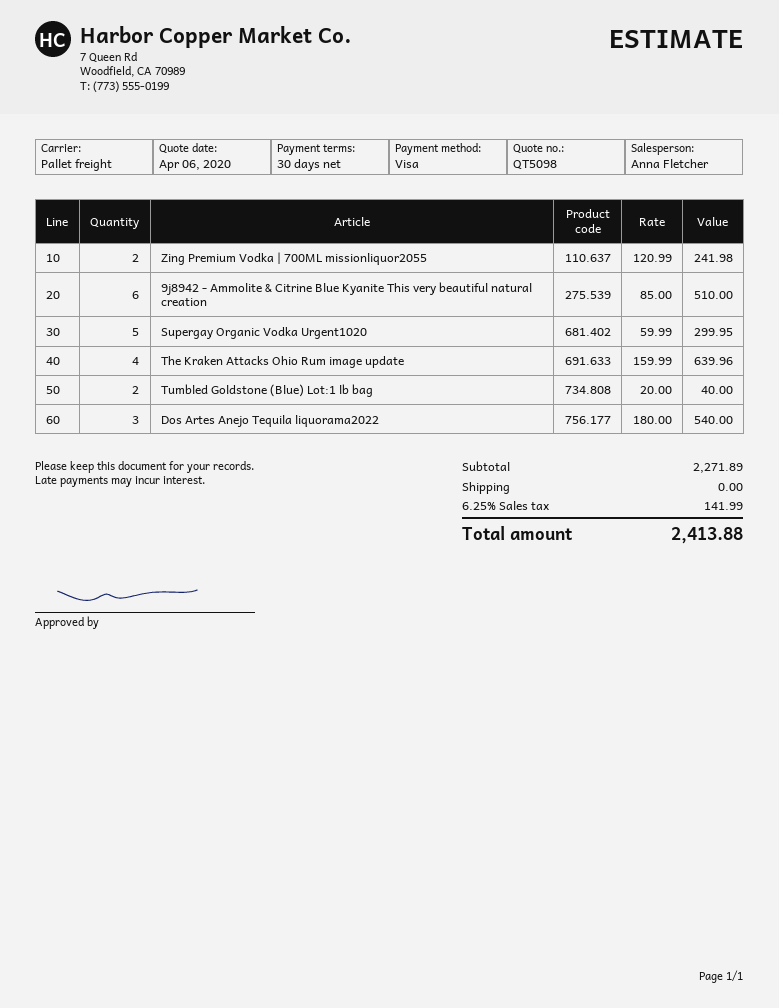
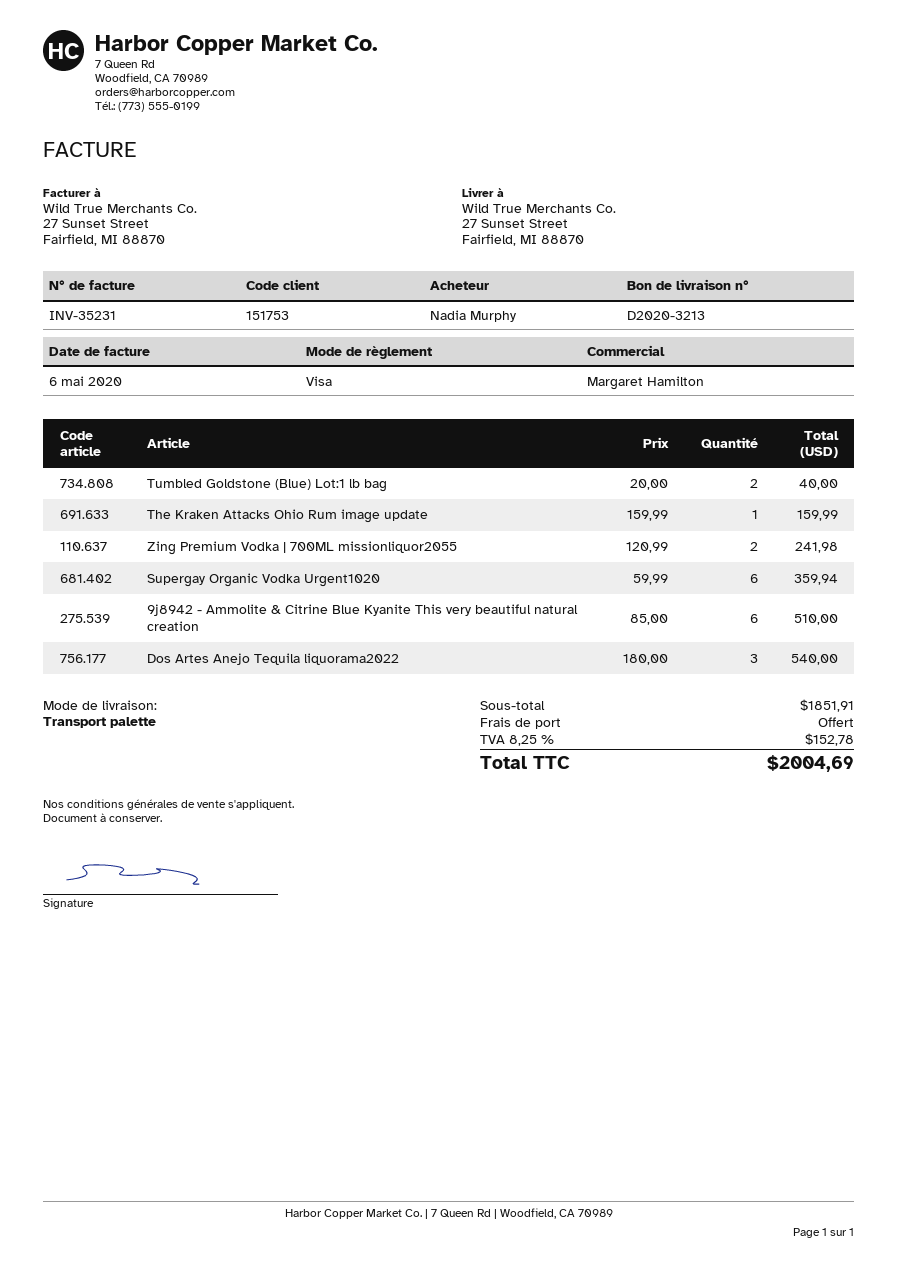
sales rep: Anna Fletcher -> Margaret Hamilton
Supergay Organic Vodka Urgent1020: 5 x 59.99 = 299.95 -> 6 x 59.99 = 359.94
The Kraken Attacks Ohio Rum image update: 4 x 159.99 = 639.96 -> 1 x 159.99 = 159.99
subtotal: 2271.89 -> 1851.91
tax: 6.25% = 141.99 -> 8.25% = 152.78
total: 2413.88 -> 2004.69

